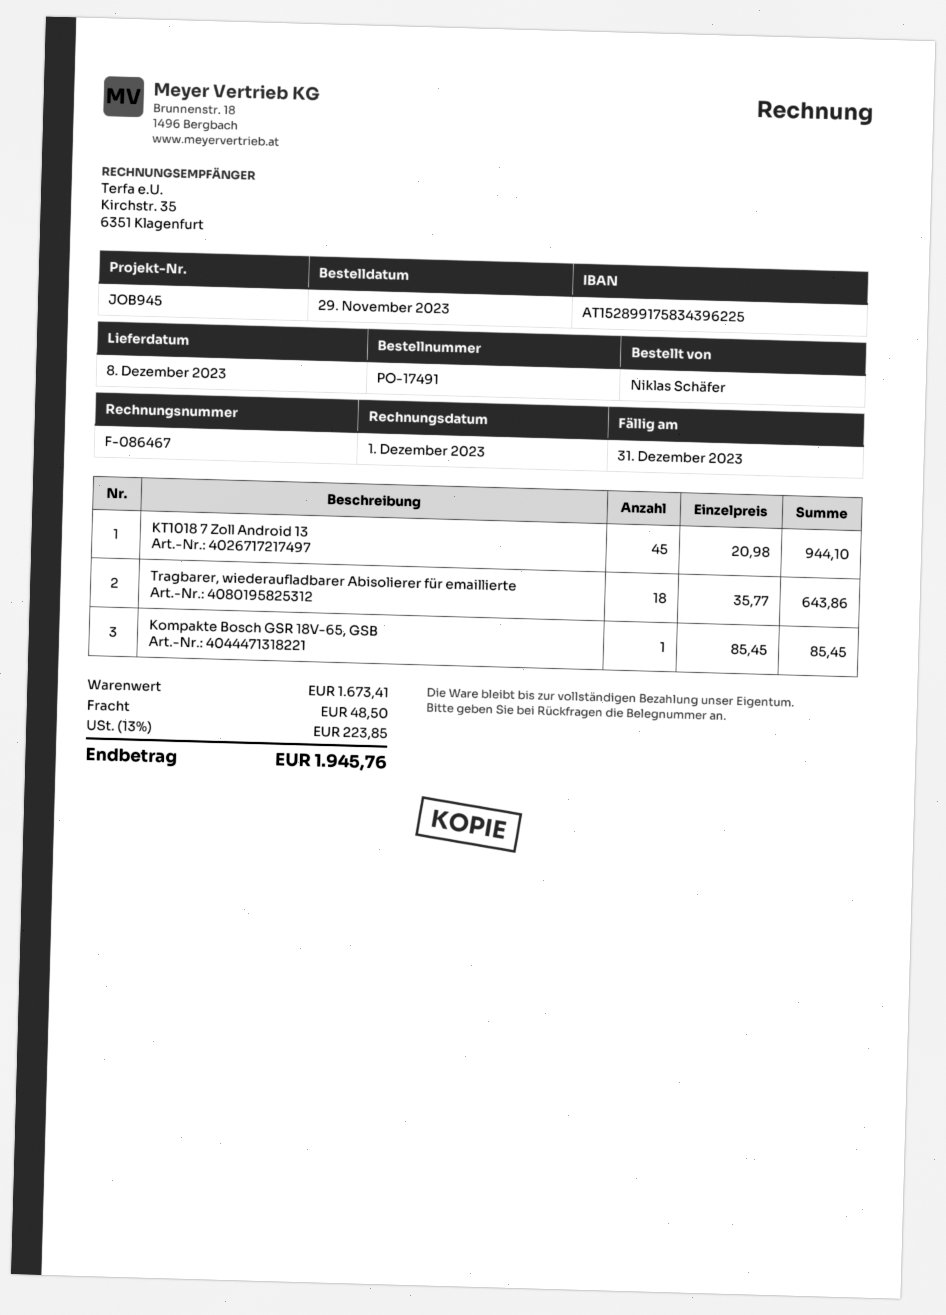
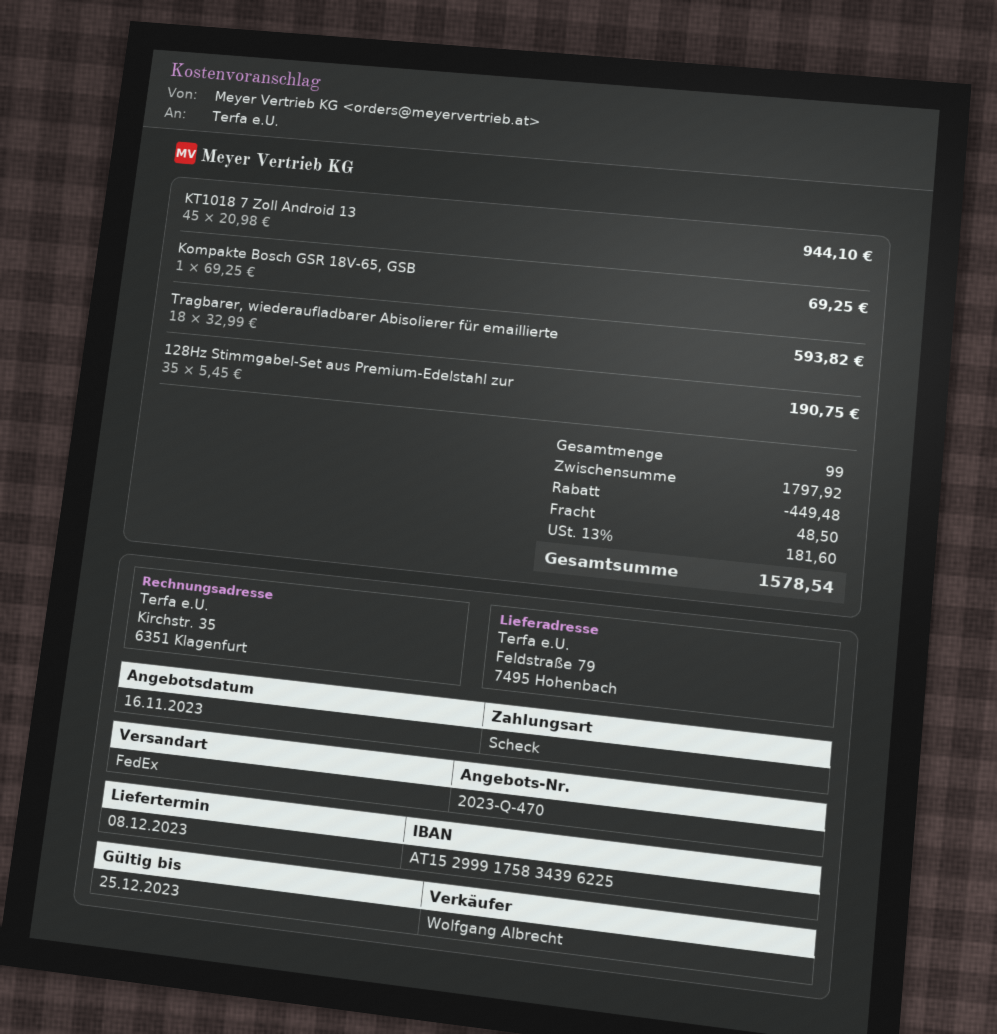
bank account: AT152899175834396225 -> AT152999175834396225
Tragbarer, wiederaufladbarer Abisolierer für emaillierte: 18 x 35.77 = 643.86 -> 18 x 32.99 = 593.82
Kompakte Bosch GSR 18V-65, GSB: 1 x 85.45 = 85.45 -> 1 x 69.25 = 69.25
128Hz Stimmgabel-Set aus Premium-Edelstahl zur: none -> 35 x 5.45 = 190.75
subtotal: 1673.41 -> 1797.92
discount: none -> 449.48
tax: 13% = 223.85 -> 13% = 181.60
total: 1945.76 -> 1578.54

